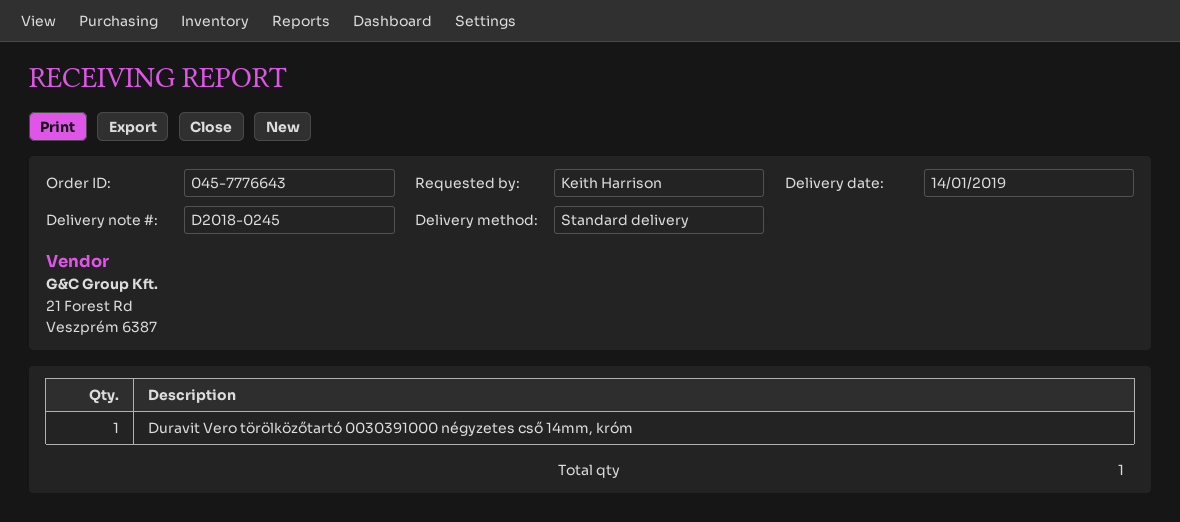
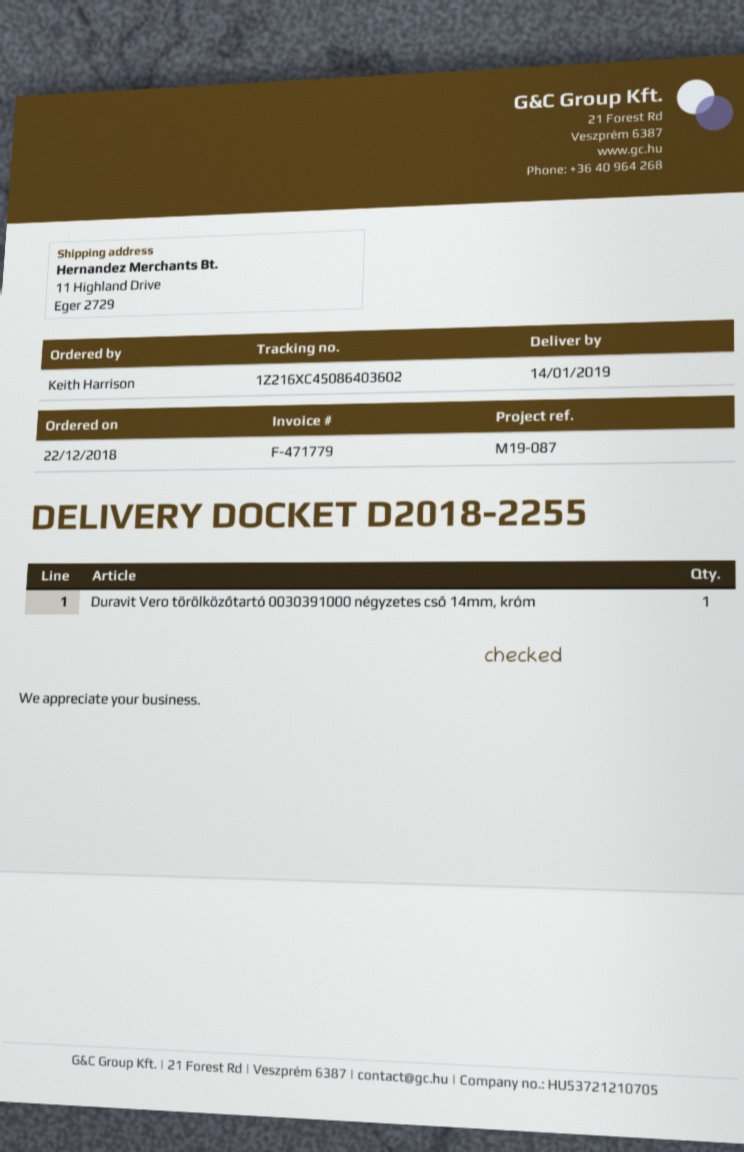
delivery note number: D2018-0245 -> D2018-2255

